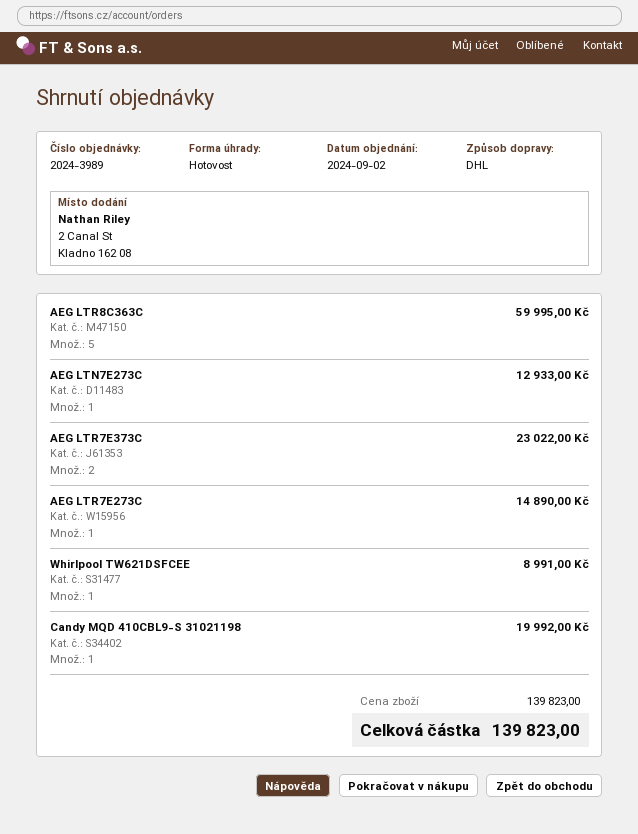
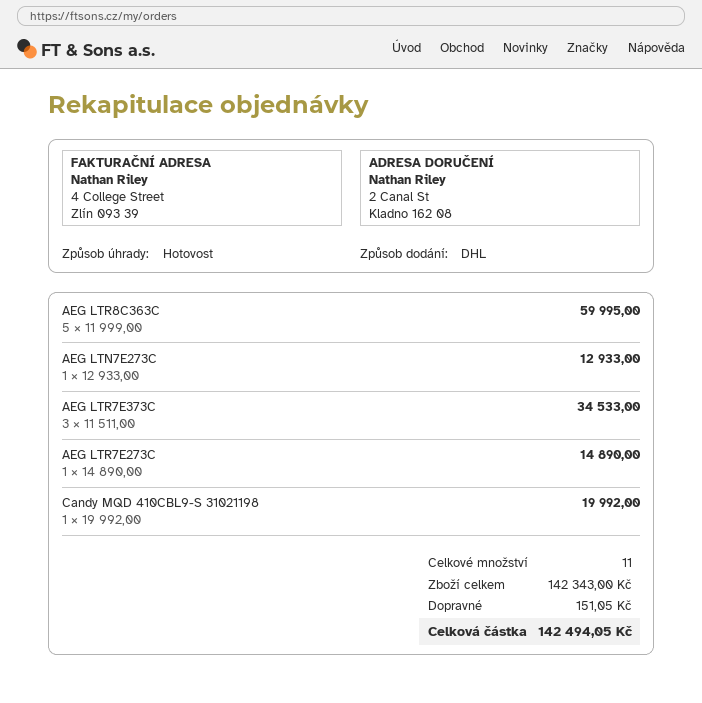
AEG LTR7E373C: 2 for 23022.00 -> 3 for 34533.00
Whirlpool TW621DSFCEE: 1 for 8991.00 -> none
subtotal: 139823.00 -> 142343.00
shipping: none -> 151.05
total: 139823.00 -> 142494.05

